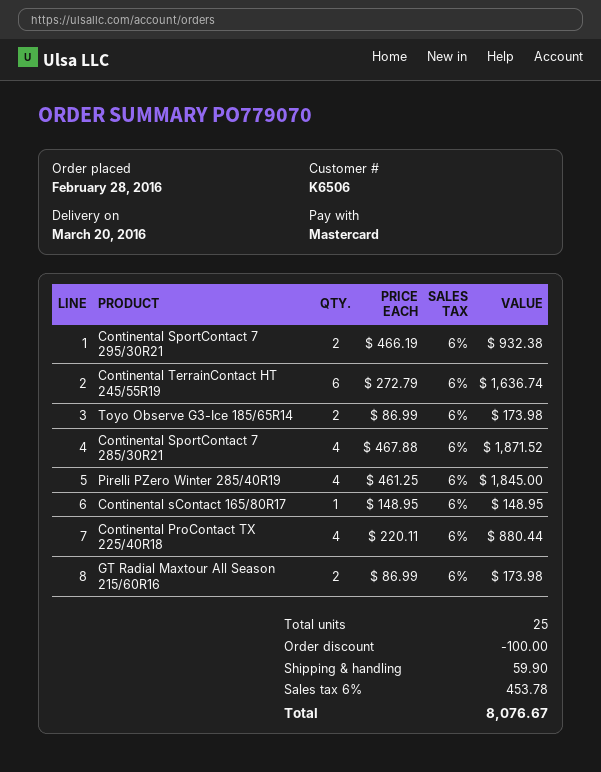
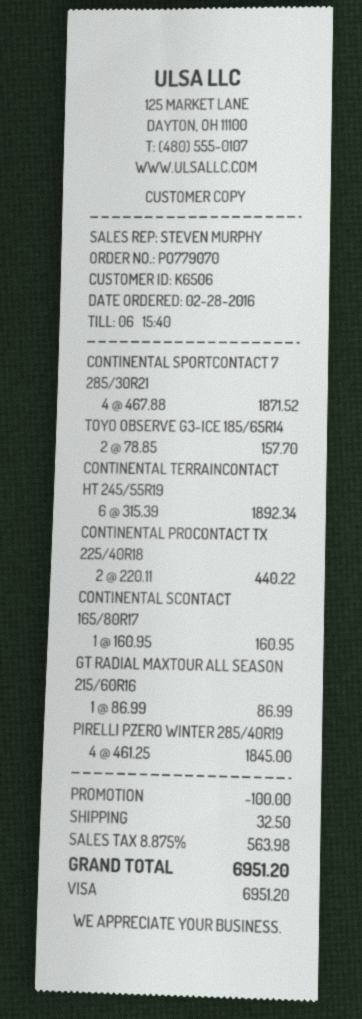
payment method: Mastercard -> Visa
Continental SportContact 7 295/30R21: 2 x 466.19 = 932.38 -> none
Continental TerrainContact HT 245/55R19: 6 x 272.79 = 1636.74 -> 6 x 315.39 = 1892.34
Toyo Observe G3-Ice 185/65R14: 2 x 86.99 = 173.98 -> 2 x 78.85 = 157.70
Continental sContact 165/80R17: 1 x 148.95 = 148.95 -> 1 x 160.95 = 160.95
Continental ProContact TX 225/40R18: 4 x 220.11 = 880.44 -> 2 x 220.11 = 440.22
GT Radial Maxtour All Season 215/60R16: 2 x 86.99 = 173.98 -> 1 x 86.99 = 86.99
shipping: 59.90 -> 32.50
tax: 6% = 453.78 -> 8.875% = 563.98
total: 8076.67 -> 6951.20

